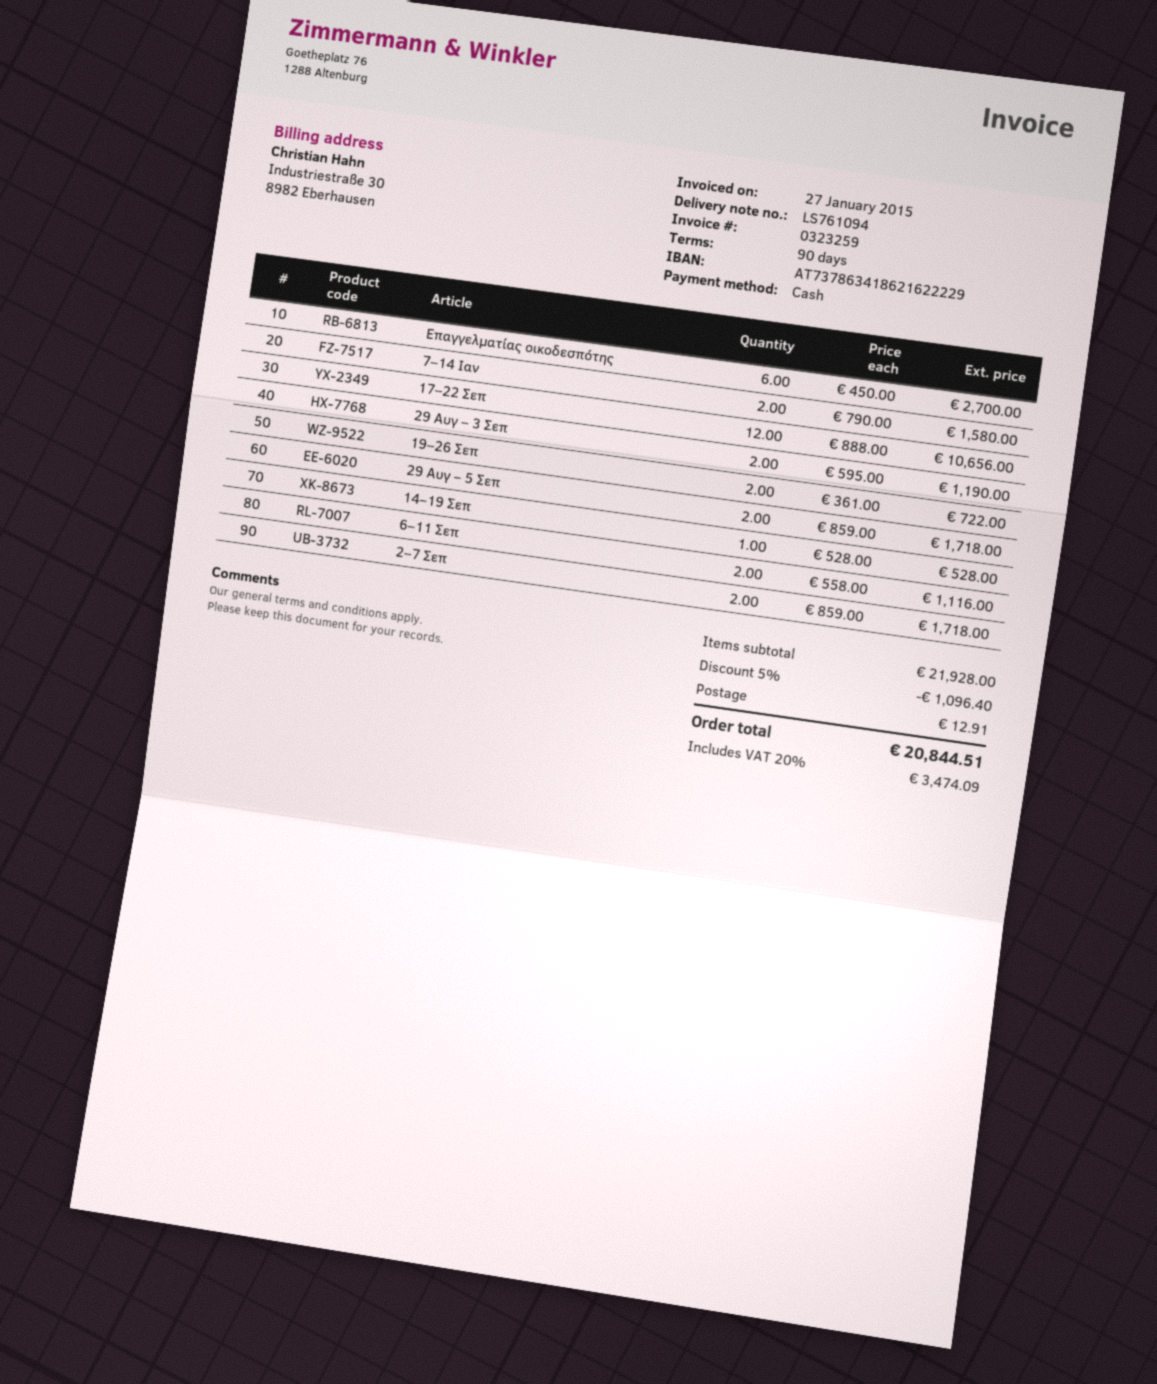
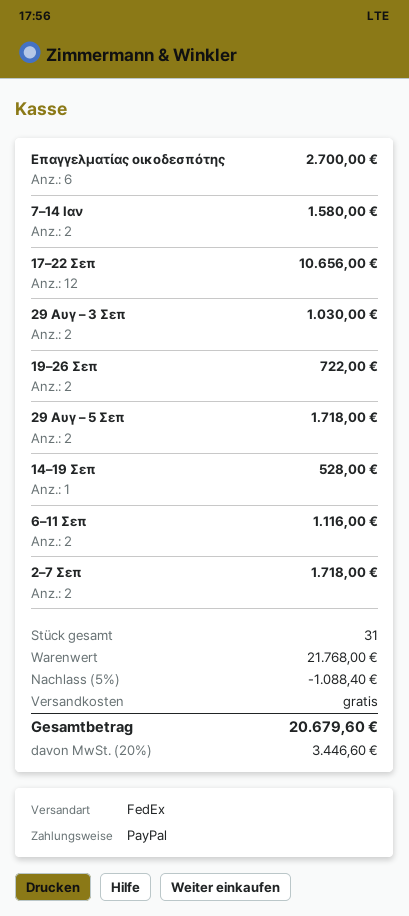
payment method: cash -> PayPal
29 Αυγ – 3 Σεπ: 2 for 1190.00 -> 2 for 1030.00
subtotal: 21928.00 -> 21768.00
discount: 5% = 1096.40 -> 5% = 1088.40
shipping: 12.91 -> 0.00
tax: 20% = 3474.09 -> 20% = 3446.60
total: 20844.51 -> 20679.60

